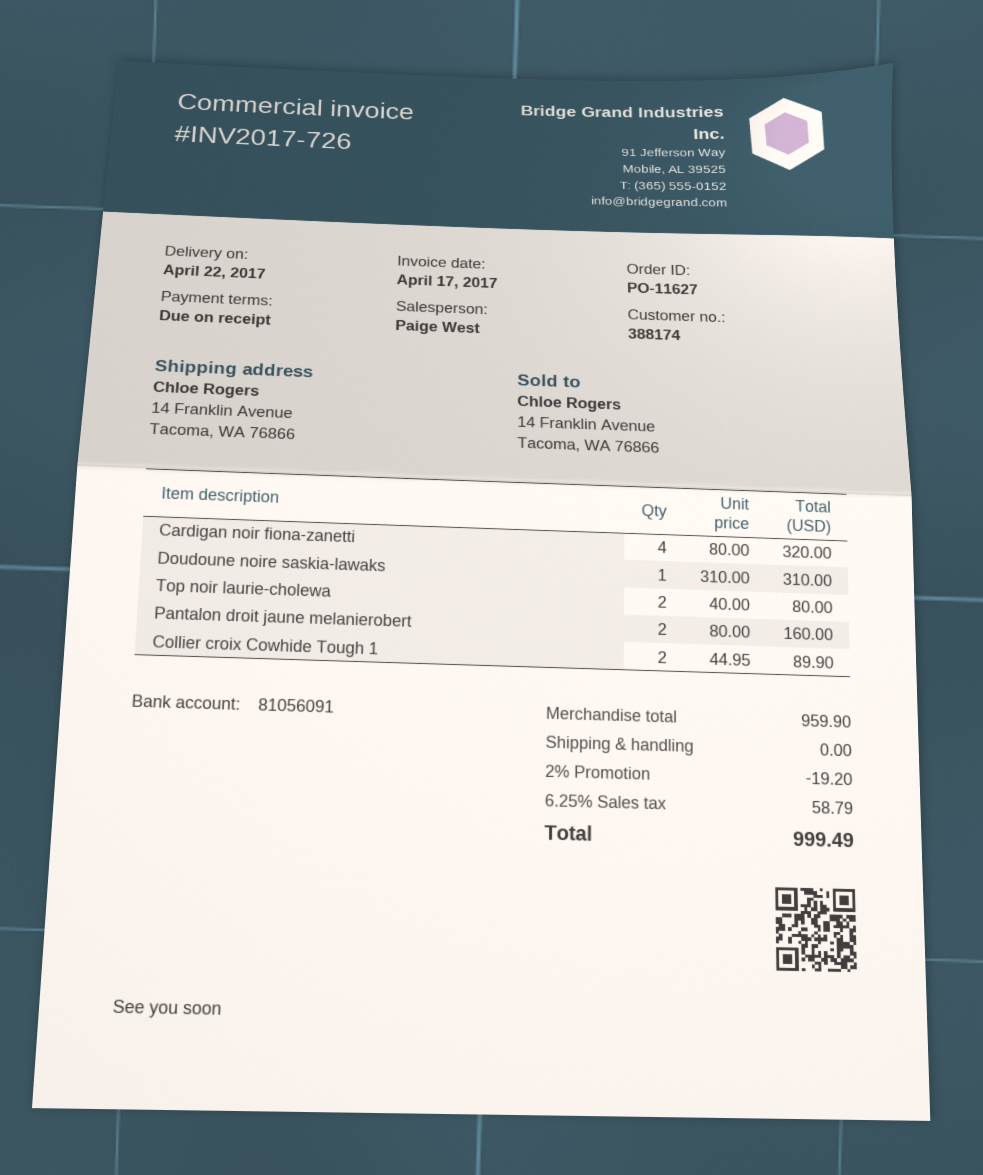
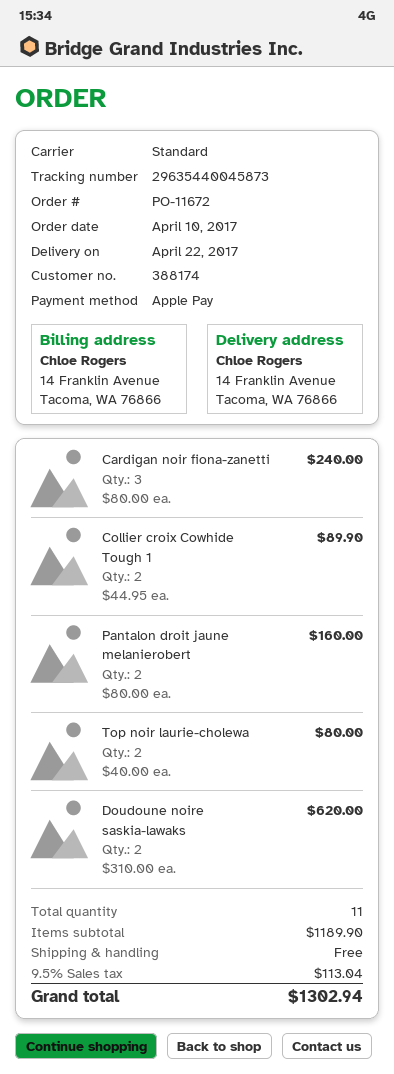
order number: PO-11627 -> PO-11672
Cardigan noir fiona-zanetti: 4 x 80.00 = 320.00 -> 3 x 80.00 = 240.00
Doudoune noire saskia-lawaks: 1 x 310.00 = 310.00 -> 2 x 310.00 = 620.00
subtotal: 959.90 -> 1189.90
discount: 2% = 19.20 -> none
tax: 6.25% = 58.79 -> 9.5% = 113.04
total: 999.49 -> 1302.94

